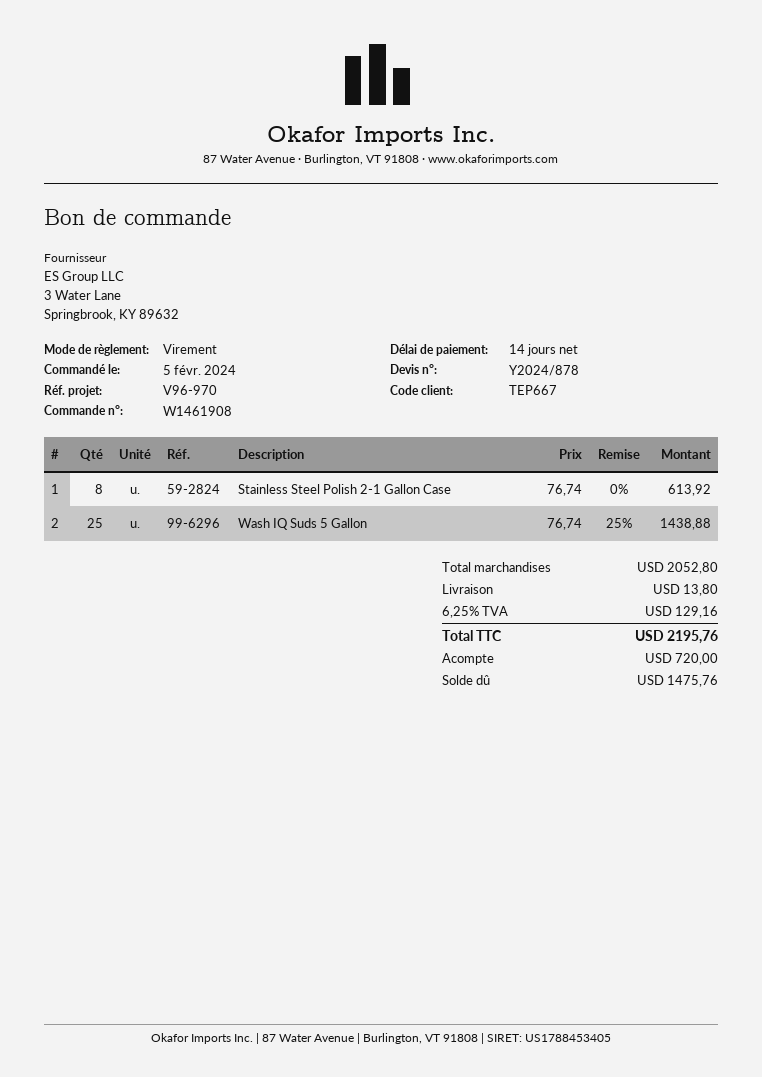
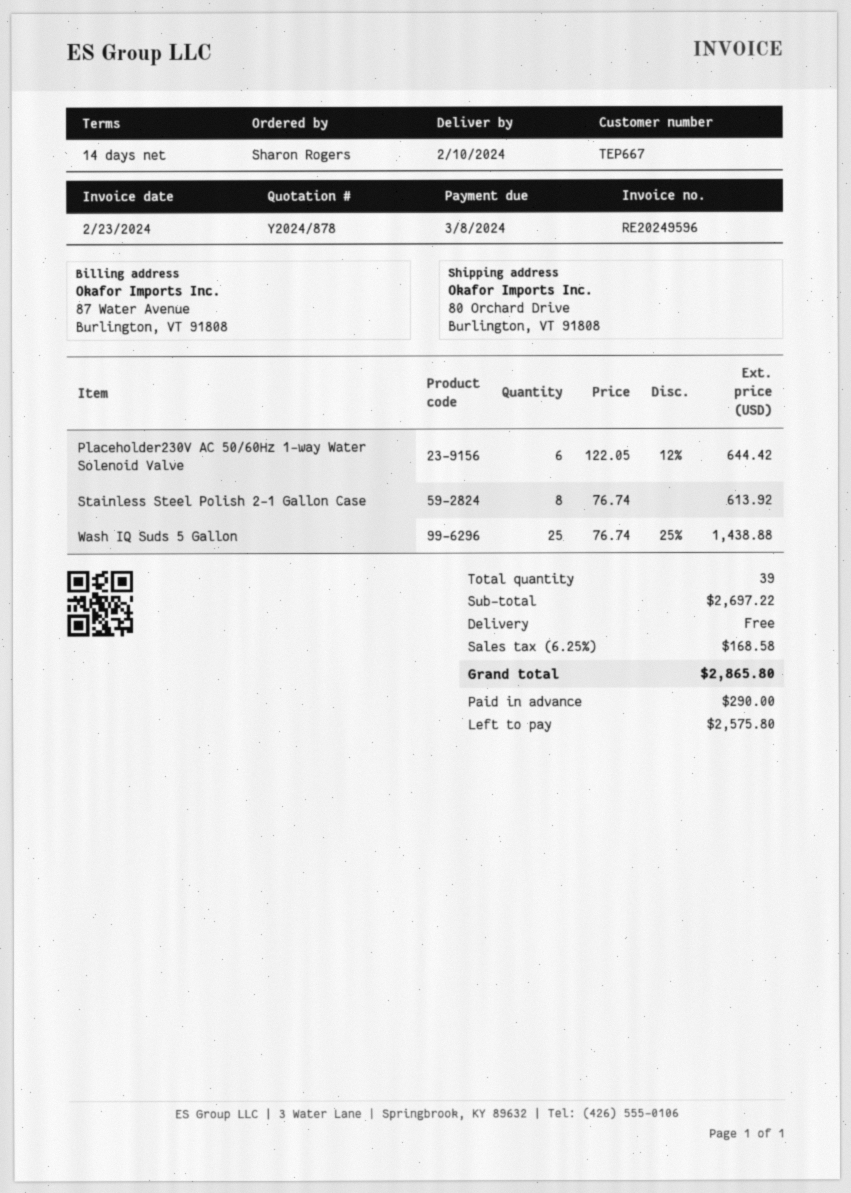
Placeholder230V AC 50/60Hz 1-way Water Solenoid Valve: none -> 6 x 122.05 - 12% = 644.42
subtotal: 2052.80 -> 2697.22
shipping: 13.80 -> 0.00
tax: 6.25% = 129.16 -> 6.25% = 168.58
total: 2195.76 -> 2865.80
deposit: 720.00 -> 290.00
balance: 1475.76 -> 2575.80

